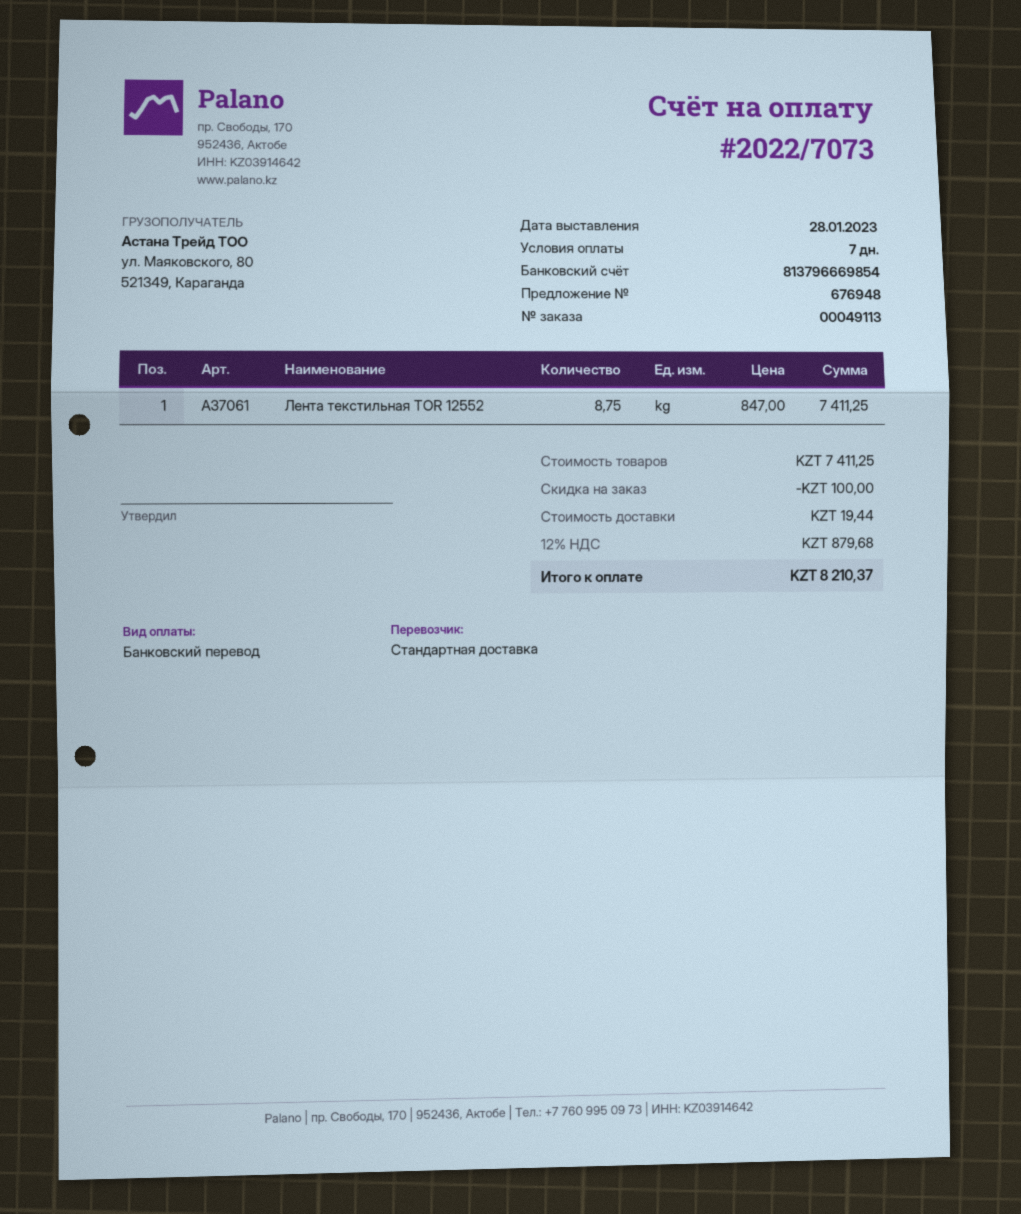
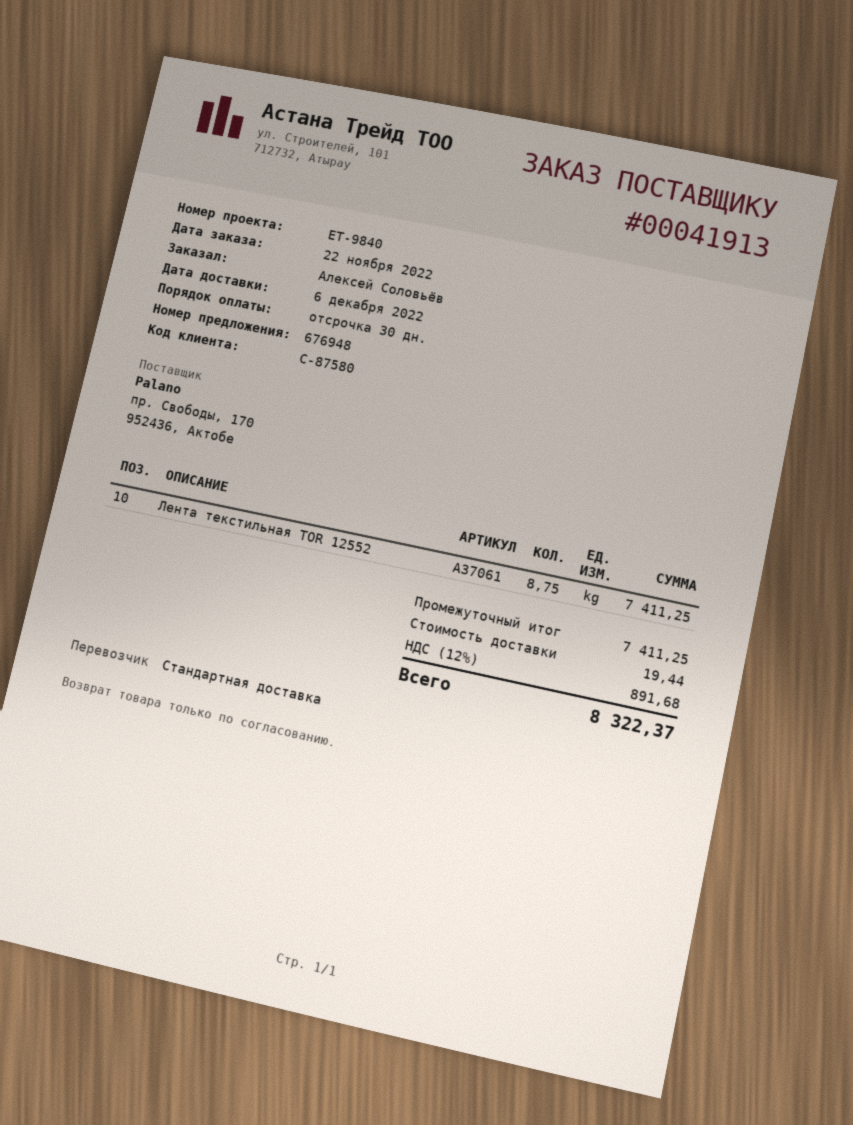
order number: 00049113 -> 00041913
payment terms: 7 days -> 30 days
discount: 100.00 -> none
tax: 12% = 879.68 -> 12% = 891.68
total: 8210.37 -> 8322.37

